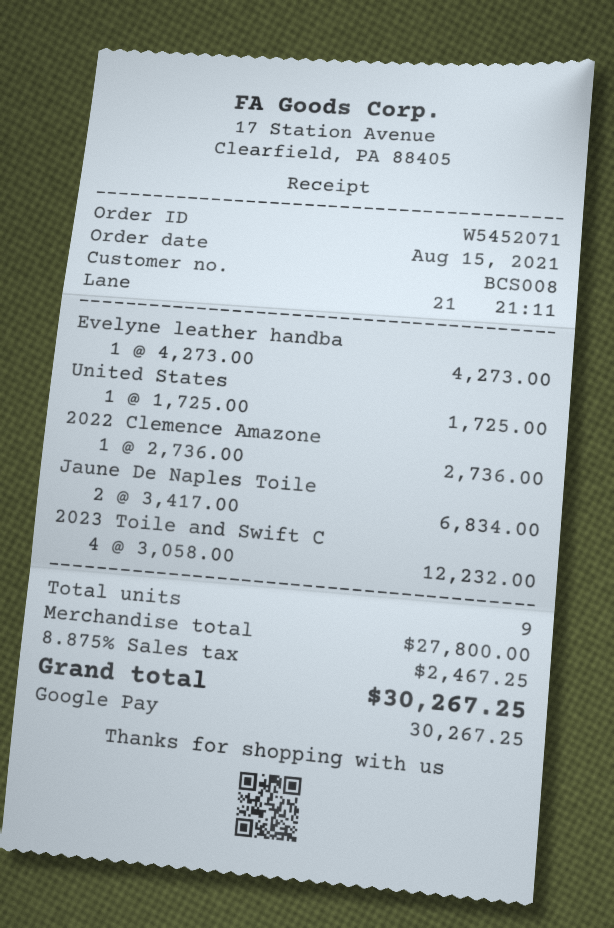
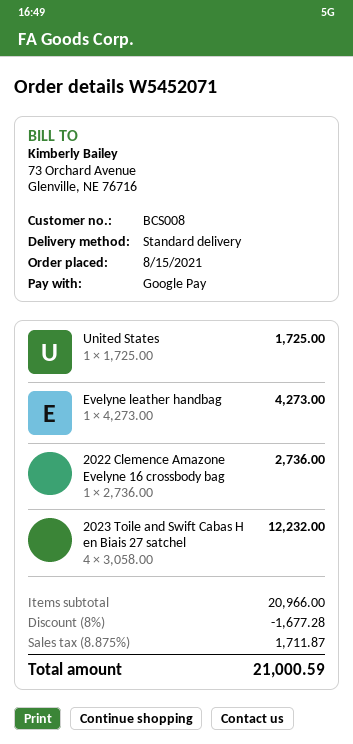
Jaune De Naples Toile: 2 x 3417.00 = 6834.00 -> none
subtotal: 27800.00 -> 20966.00
discount: none -> 8% = 1677.28
tax: 8.875% = 2467.25 -> 8.875% = 1711.87
total: 30267.25 -> 21000.59

